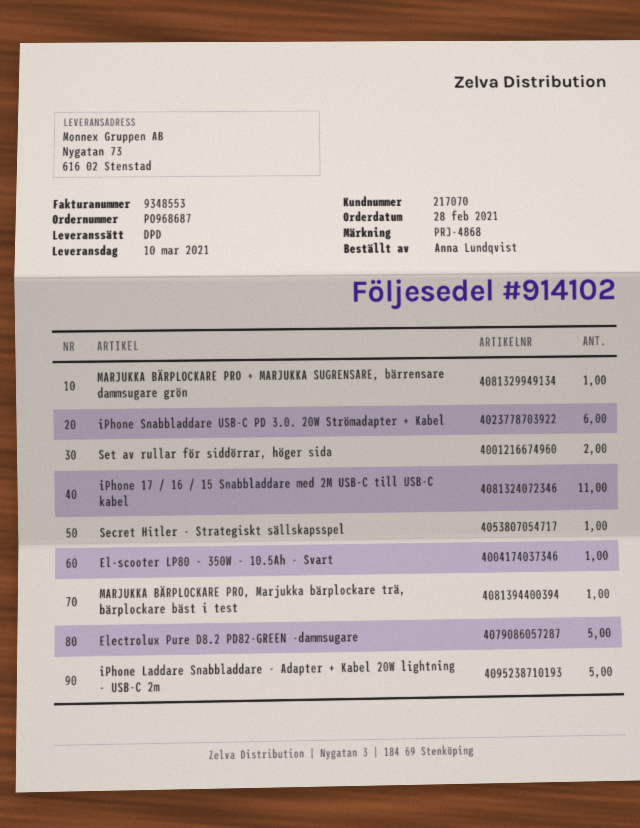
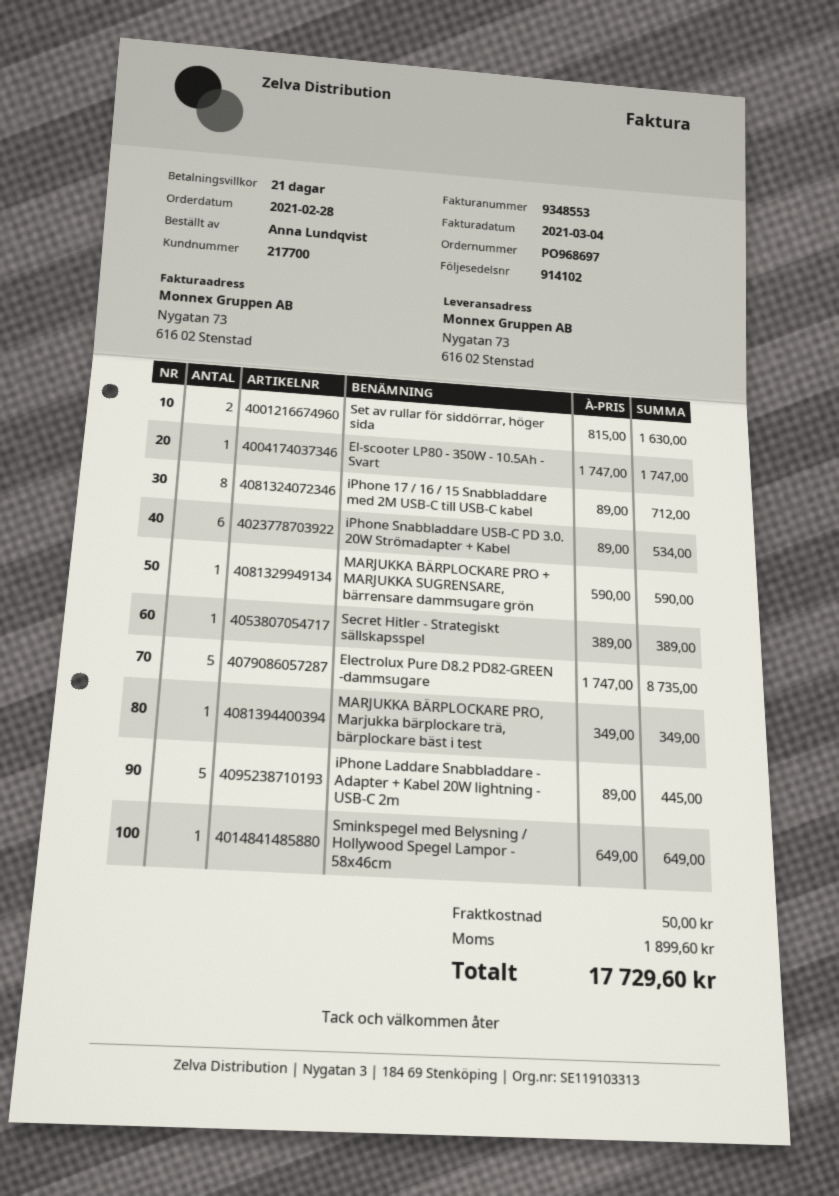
order number: PO968687 -> PO968697
customer number: 217070 -> 217700
iPhone 17 / 16 / 15 Snabbladdare med 2M USB-C till USB-C kabel: 11 -> 8
Sminkspegel med Belysning / Hollywood Spegel Lampor - 58x46cm: none -> 1

